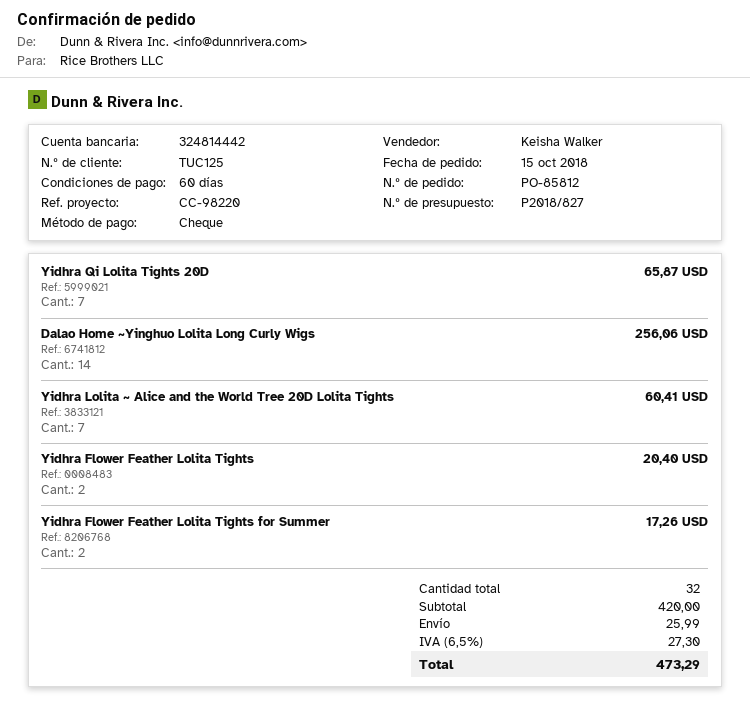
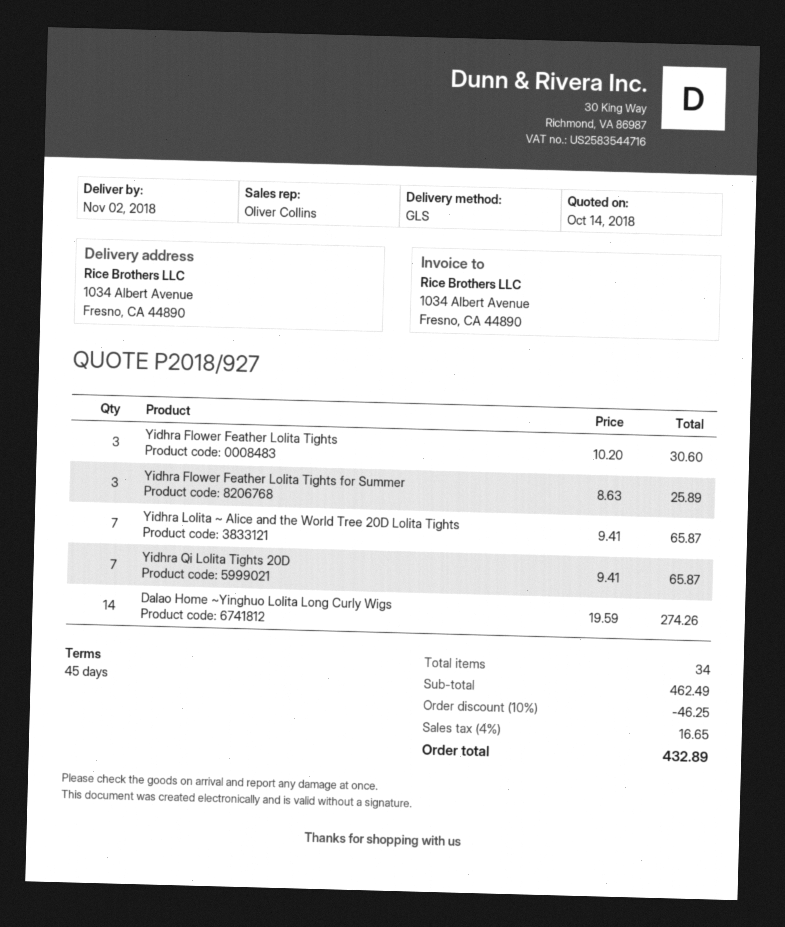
quote number: P2018/827 -> P2018/927
payment terms: 60 days -> 45 days
sales rep: Keisha Walker -> Oliver Collins
Dalao Home ~Yinghuo Lolita Long Curly Wigs: 14 for 256.06 -> 14 for 274.26
Yidhra Lolita ~ Alice and the World Tree 20D Lolita Tights: 7 for 60.41 -> 7 for 65.87
Yidhra Flower Feather Lolita Tights: 2 for 20.40 -> 3 for 30.60
Yidhra Flower Feather Lolita Tights for Summer: 2 for 17.26 -> 3 for 25.89
total quantity: 32 -> 34
subtotal: 420.00 -> 462.49
discount: none -> 10% = 46.25
shipping: 25.99 -> none
tax: 6.5% = 27.30 -> 4% = 16.65
total: 473.29 -> 432.89

